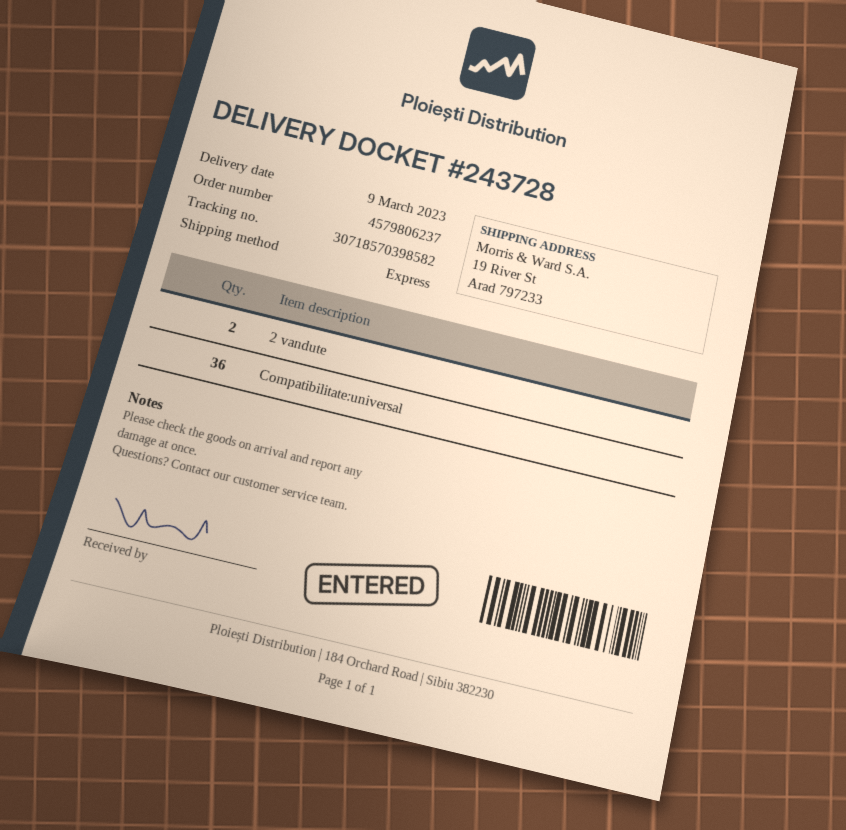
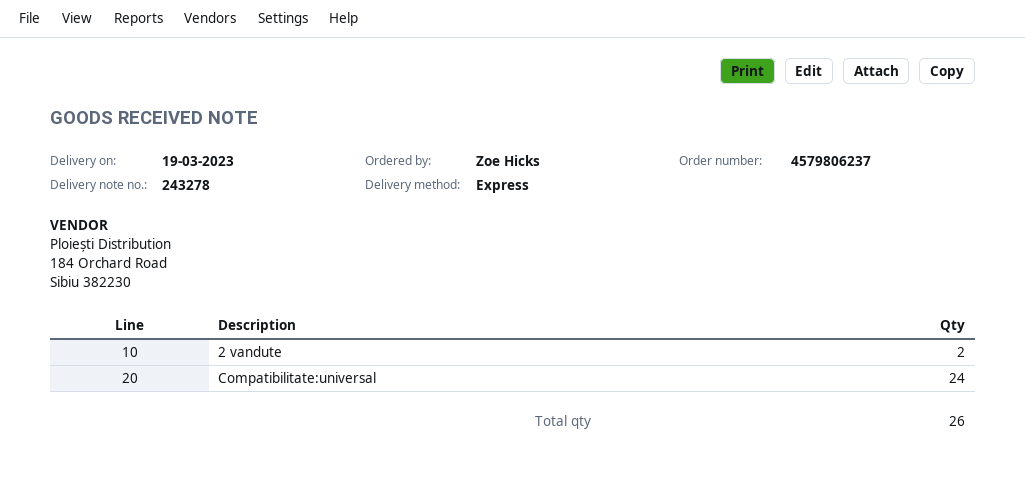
delivery note number: 243728 -> 243278
delivery date: 2023-03-09 -> 2023-03-19
Compatibilitate:universal: 36 -> 24

